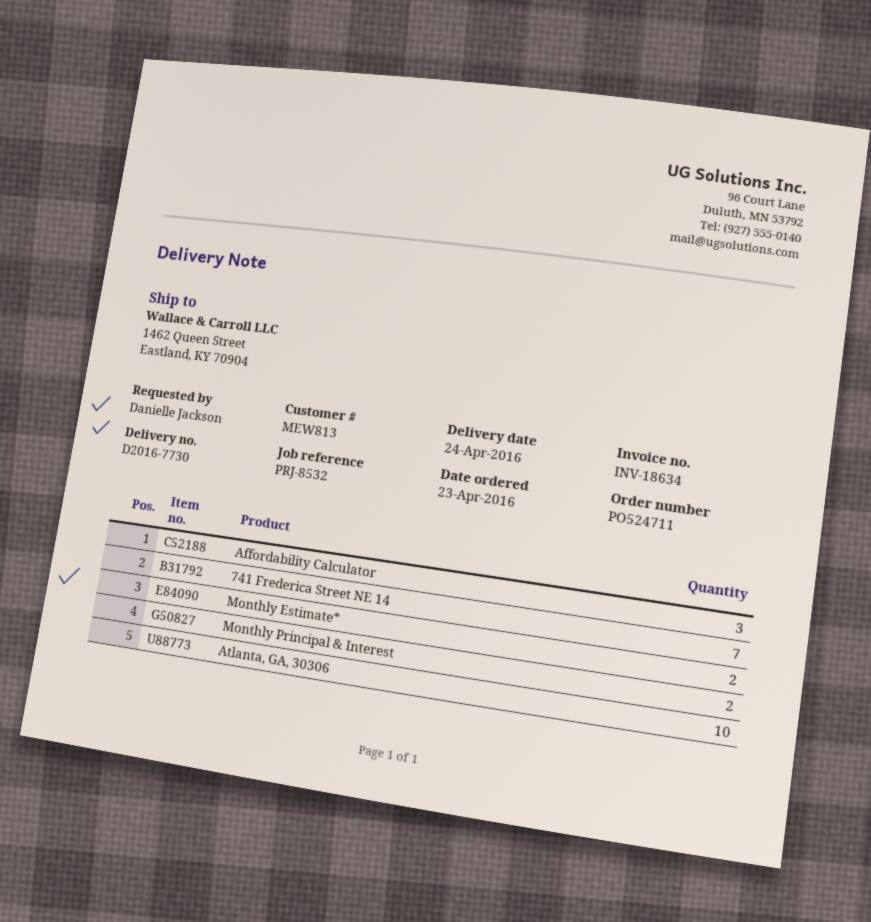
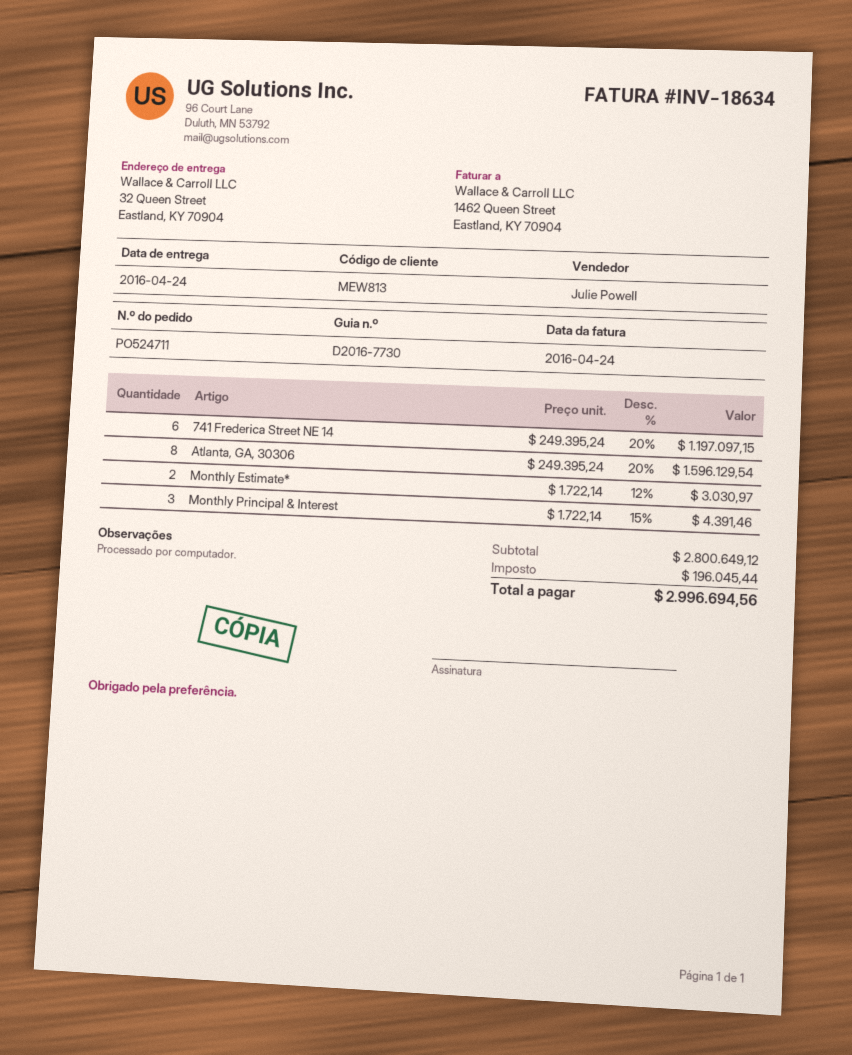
ship to: 1462 Queen Street, Eastland, KY 70904 -> 32 Queen Street, Eastland, KY 70904
Affordability Calculator: 3 -> none
741 Frederica Street NE 14: 7 -> 6
Monthly Principal & Interest: 2 -> 3
Atlanta, GA, 30306: 10 -> 8

